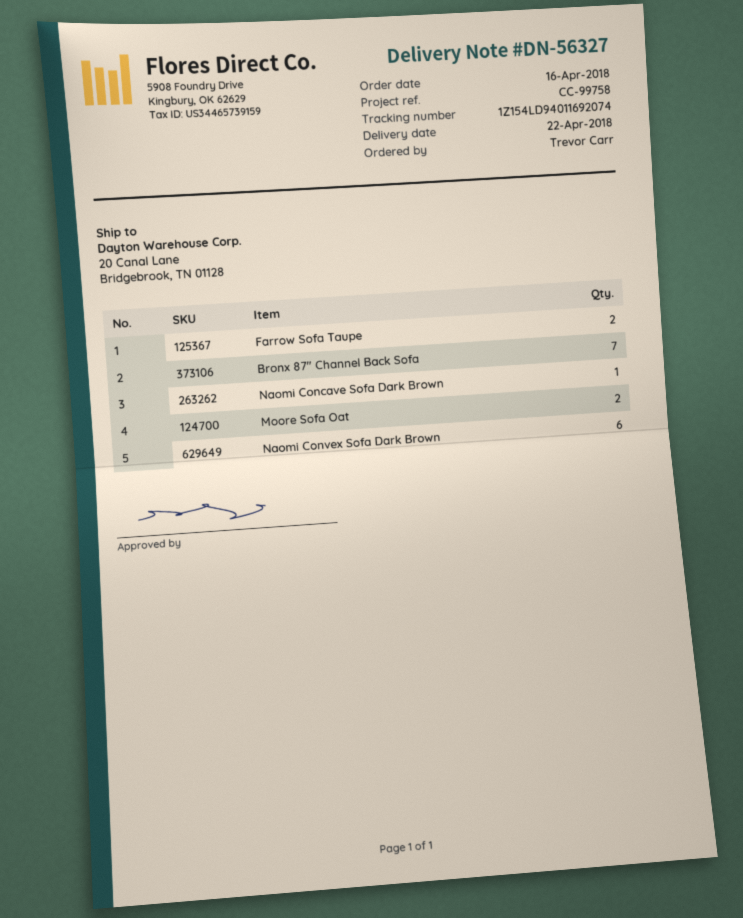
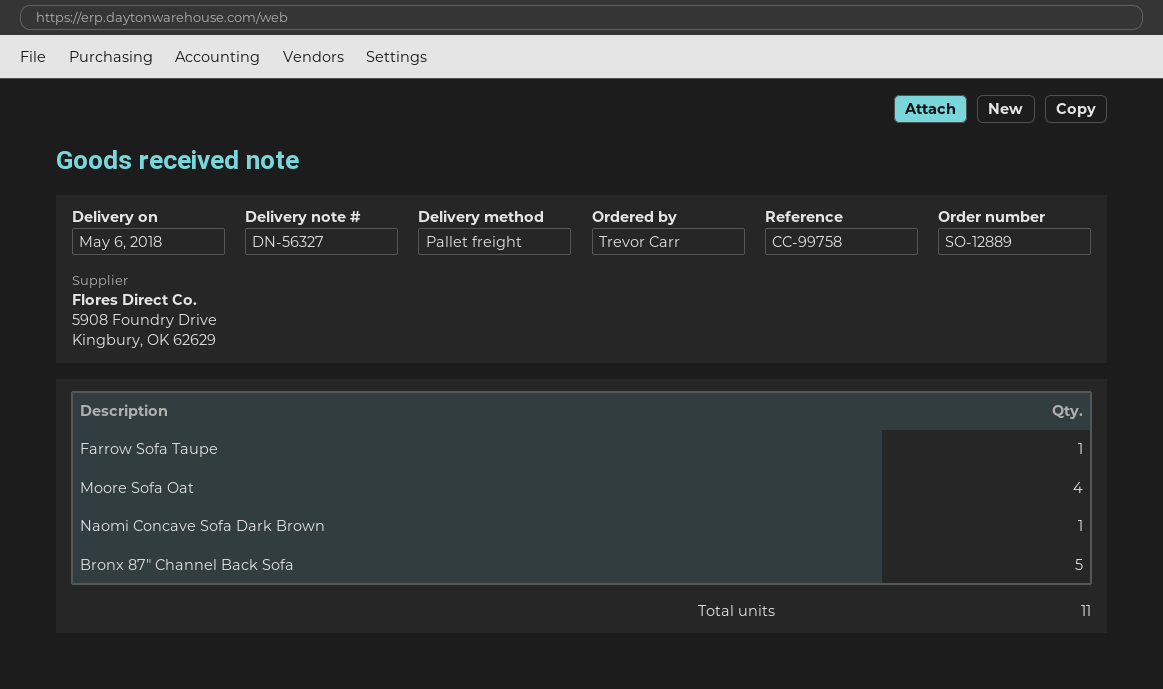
delivery date: 2018-04-22 -> 2018-05-06
Farrow Sofa Taupe: 2 -> 1
Bronx 87" Channel Back Sofa: 7 -> 5
Moore Sofa Oat: 2 -> 4
Naomi Convex Sofa Dark Brown: 6 -> none

